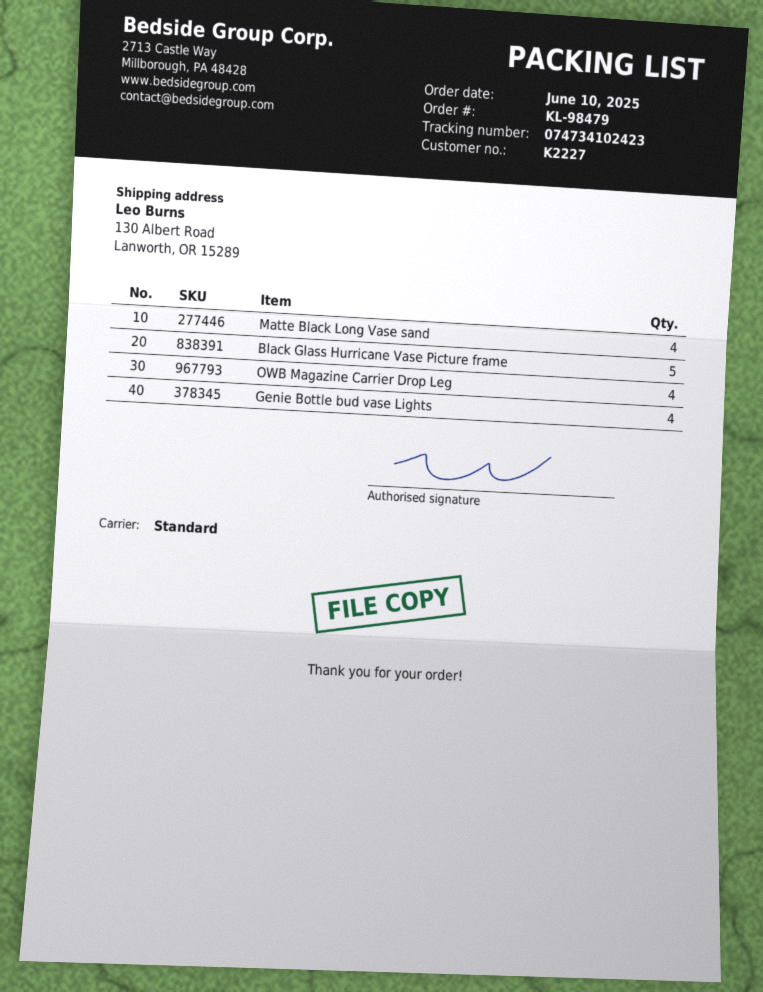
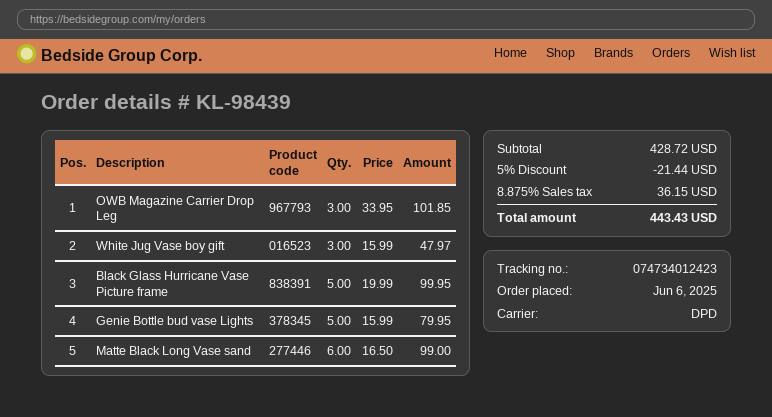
order number: KL-98479 -> KL-98439
order date: 2025-06-10 -> 2025-06-06
shipping method: standard -> DPD
tracking number: 074734102423 -> 074734012423
Matte Black Long Vase sand: 4 -> 6
OWB Magazine Carrier Drop Leg: 4 -> 3
Genie Bottle bud vase Lights: 4 -> 5
White Jug Vase boy gift: none -> 3

